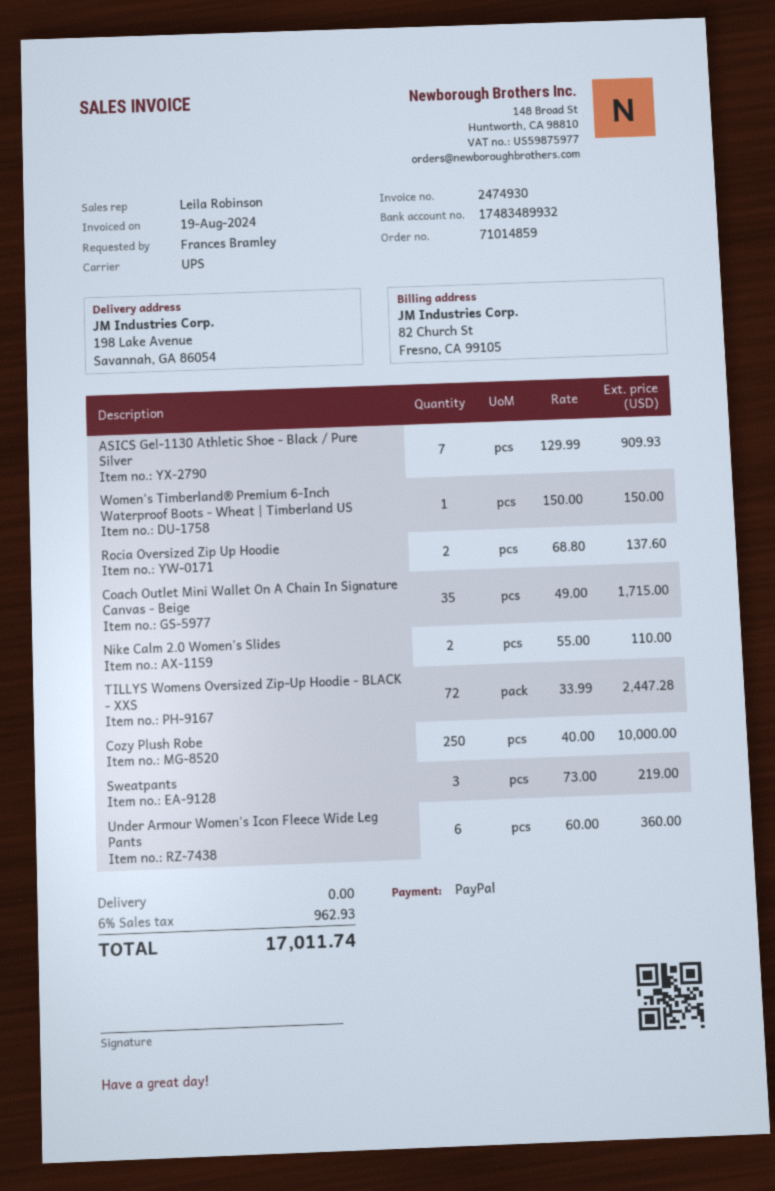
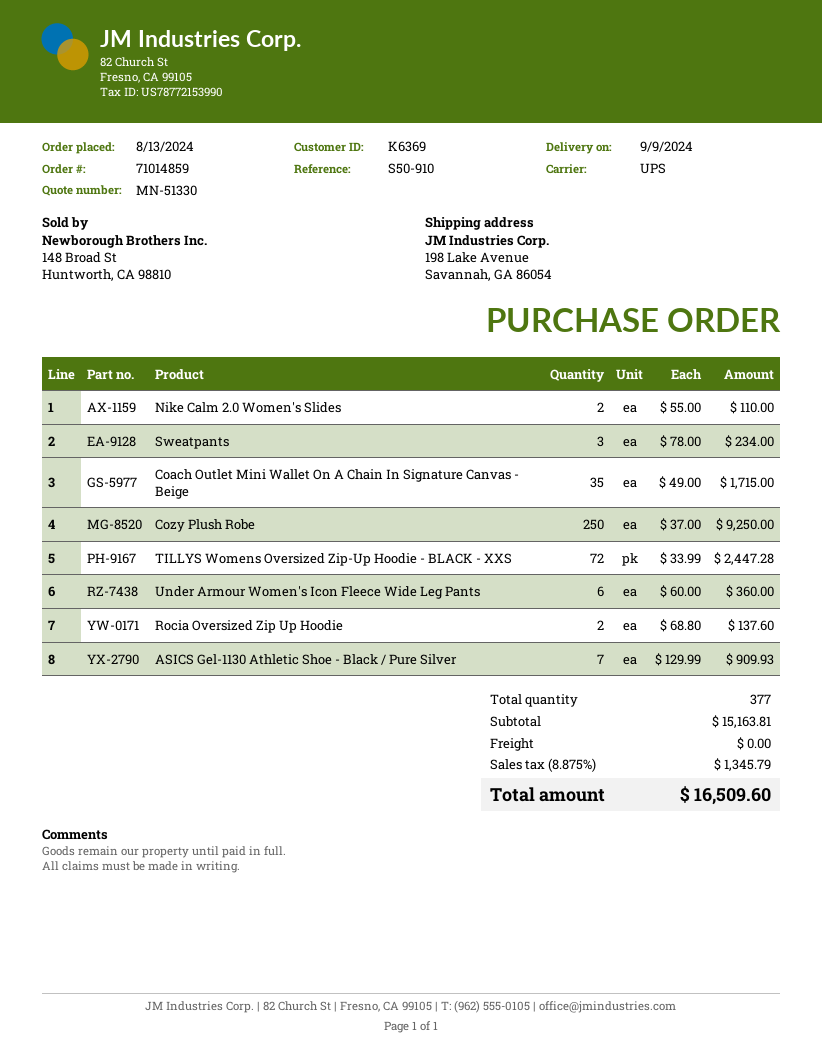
Women’s Timberland® Premium 6-Inch Waterproof Boots - Wheat | Timberland US: 1 x 150.00 = 150.00 -> none
Cozy Plush Robe: 250 x 40.00 = 10000.00 -> 250 x 37.00 = 9250.00
Sweatpants: 3 x 73.00 = 219.00 -> 3 x 78.00 = 234.00
tax: 6% = 962.93 -> 8.875% = 1345.79
total: 17011.74 -> 16509.60

